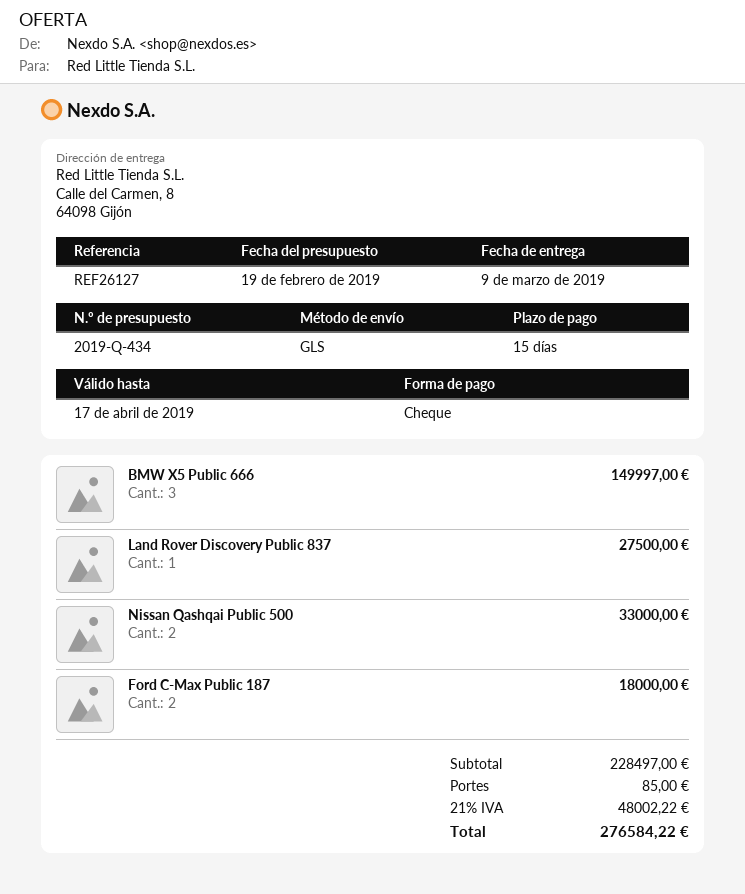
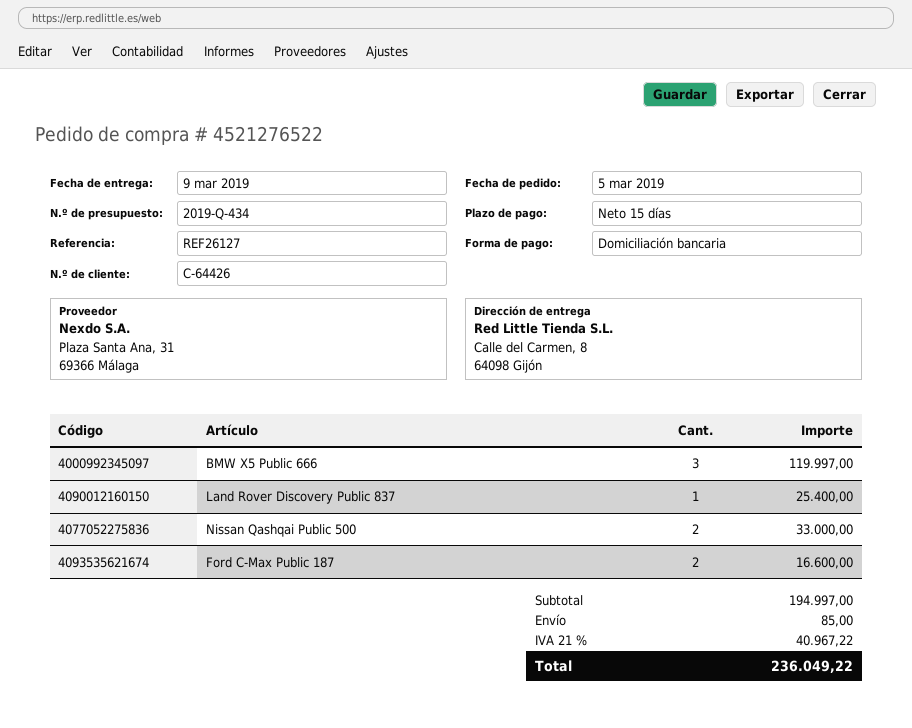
payment method: cheque -> direct debit
BMW X5 Public 666: 3 for 149997.00 -> 3 for 119997.00
Land Rover Discovery Public 837: 1 for 27500.00 -> 1 for 25400.00
Ford C-Max Public 187: 2 for 18000.00 -> 2 for 16600.00
subtotal: 228497.00 -> 194997.00
tax: 21% = 48002.22 -> 21% = 40967.22
total: 276584.22 -> 236049.22

